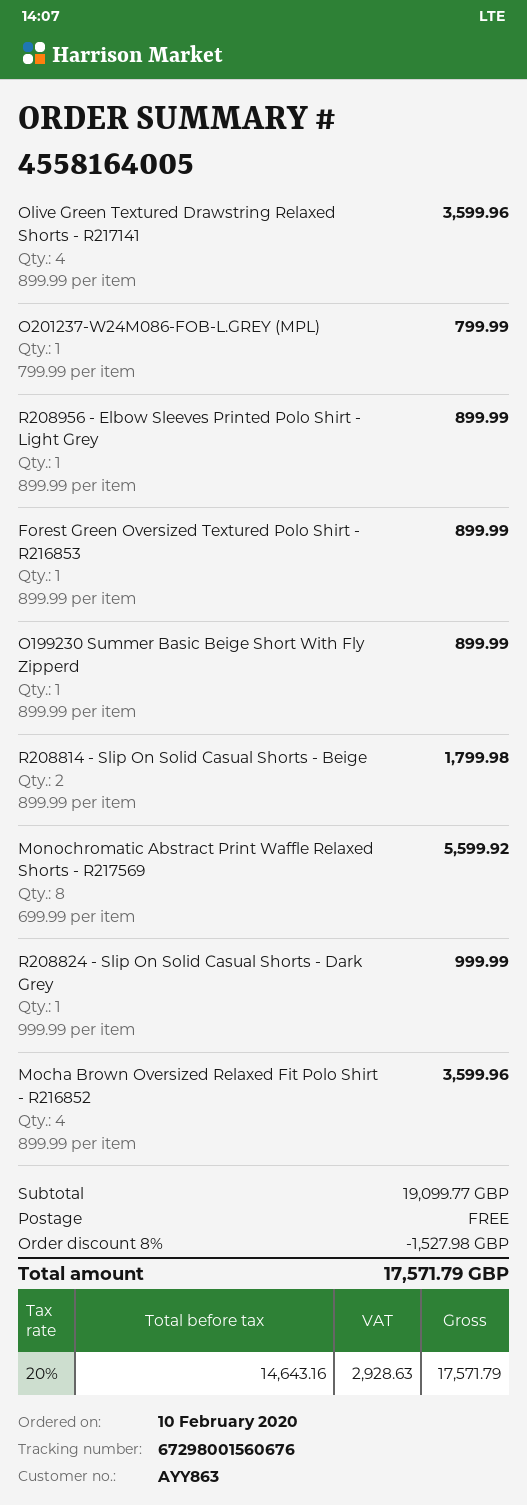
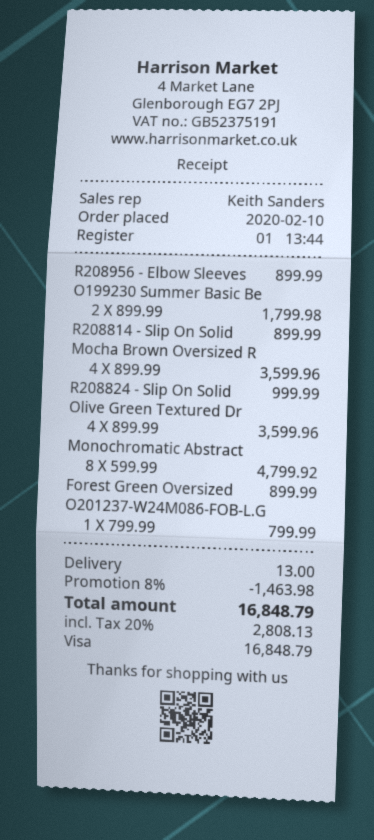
O199230 Summer Basic Beige Short With Fly Zipperd: 1 x 899.99 = 899.99 -> 2 x 899.99 = 1799.98
R208814 - Slip On Solid Casual Shorts - Beige: 2 x 899.99 = 1799.98 -> 1 x 899.99 = 899.99
Monochromatic Abstract Print Waffle Relaxed Shorts - R217569: 8 x 699.99 = 5599.92 -> 8 x 599.99 = 4799.92
discount: 8% = 1527.98 -> 8% = 1463.98
shipping: 0.00 -> 13.00
tax: 20% = 2928.63 -> 20% = 2808.13
total: 17571.79 -> 16848.79

